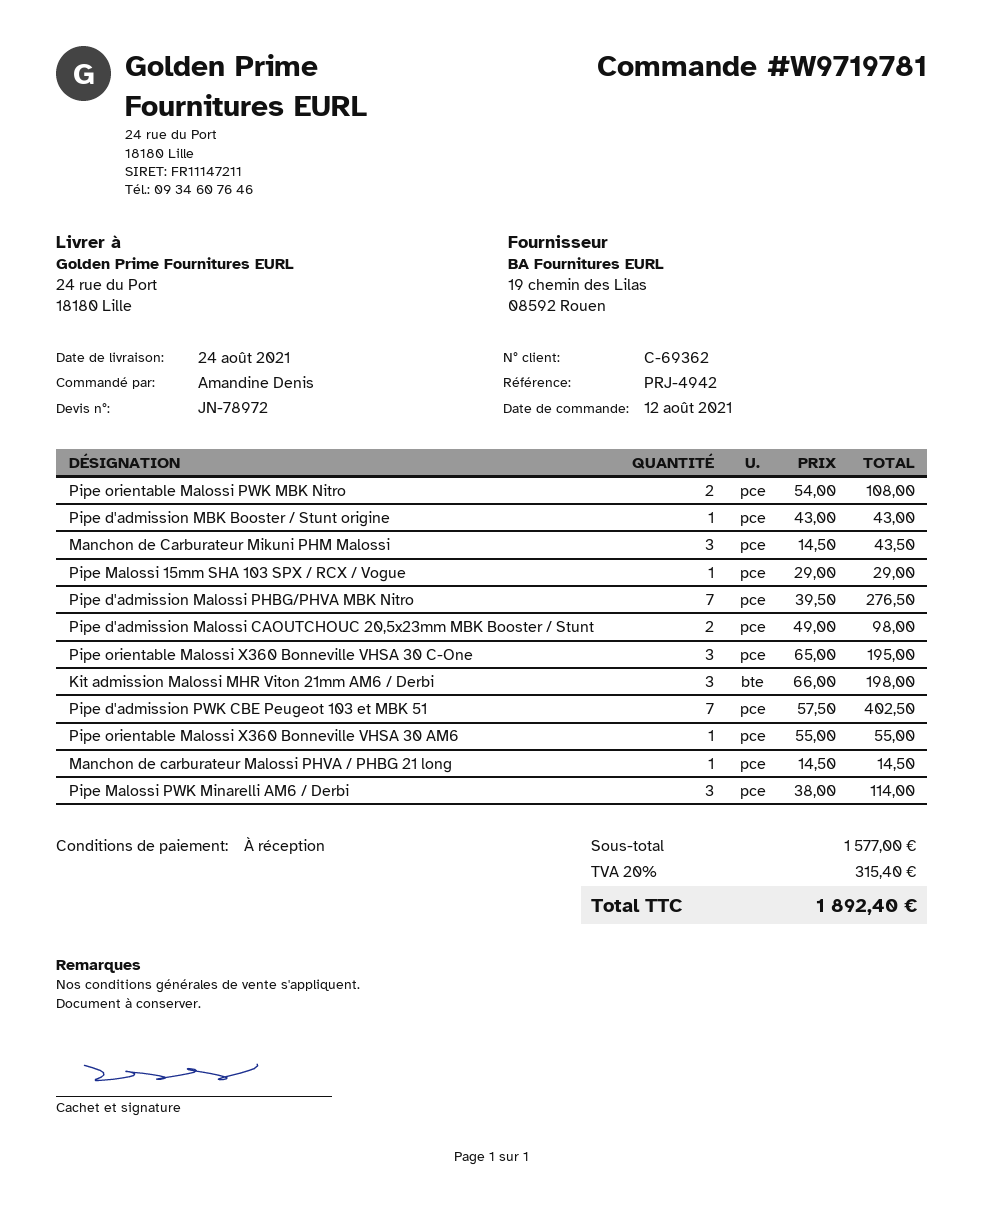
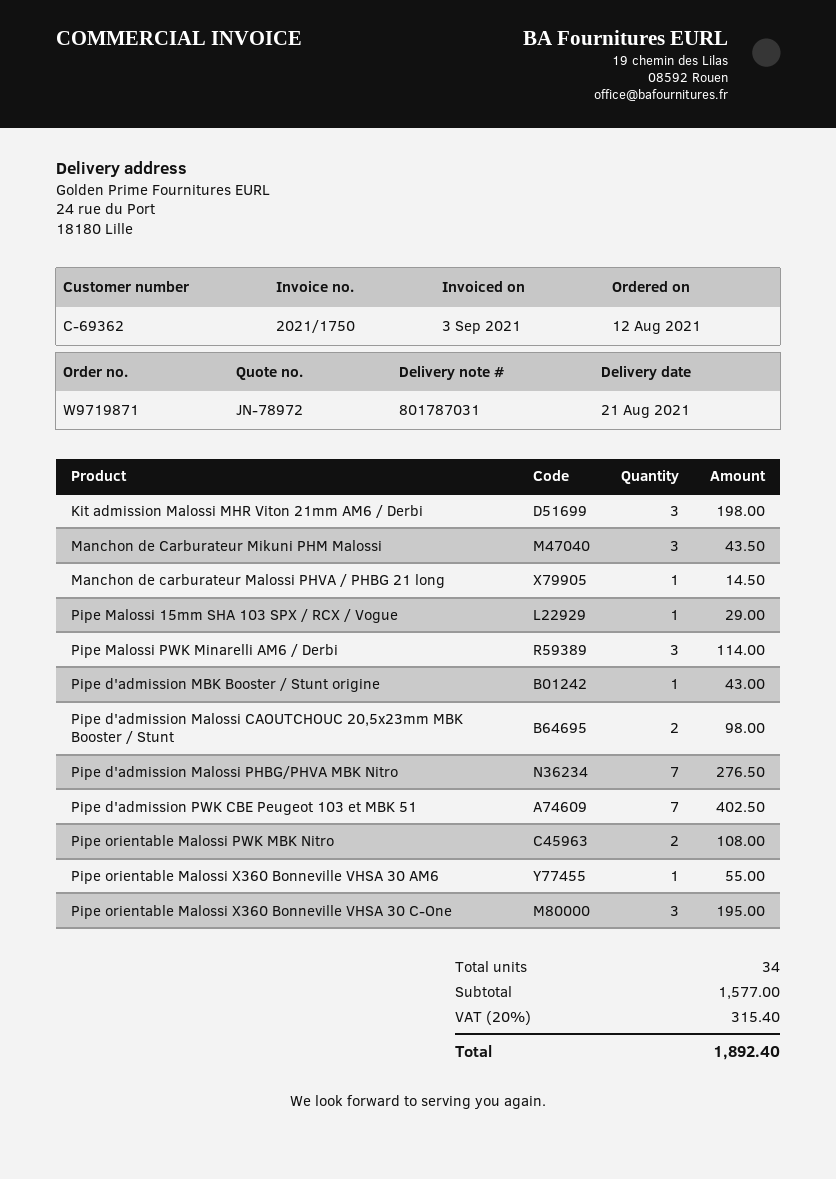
order number: W9719781 -> W9719871
delivery date: 2021-08-24 -> 2021-08-21

